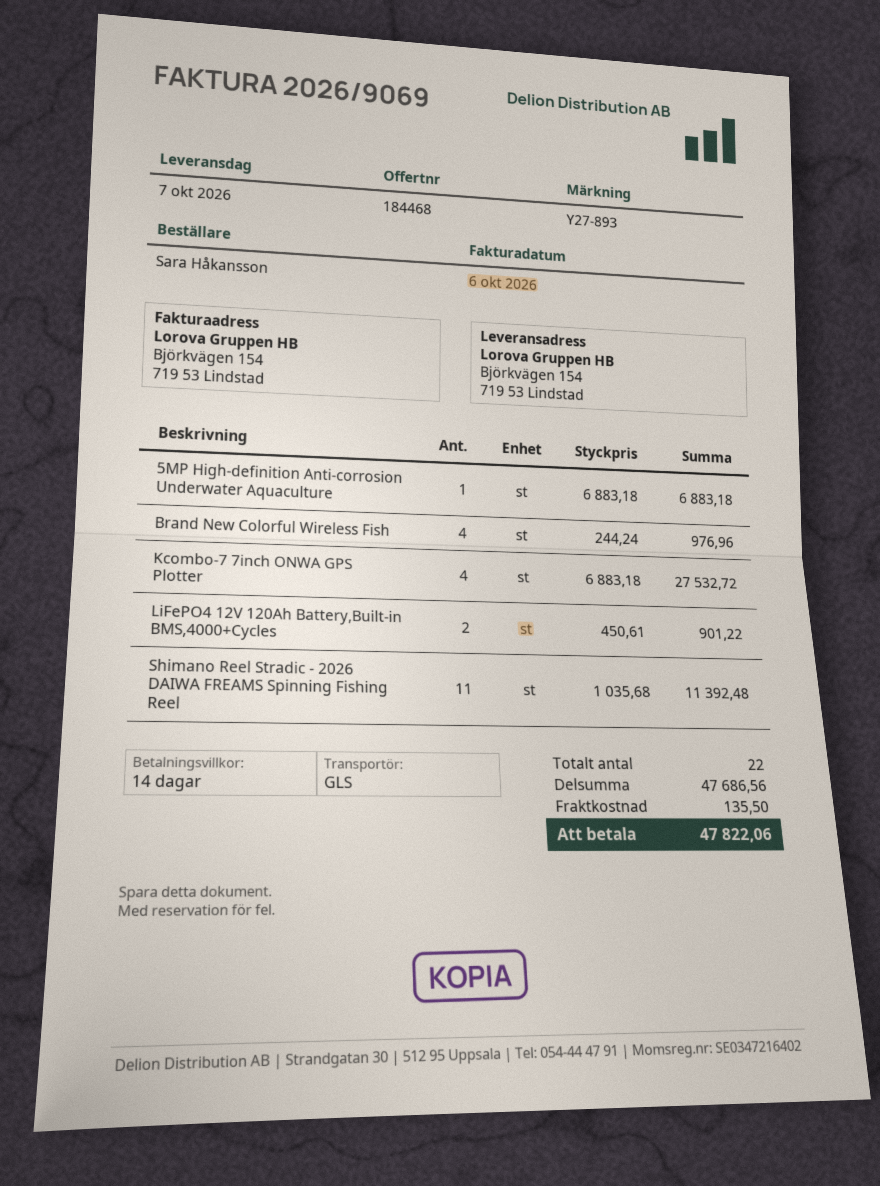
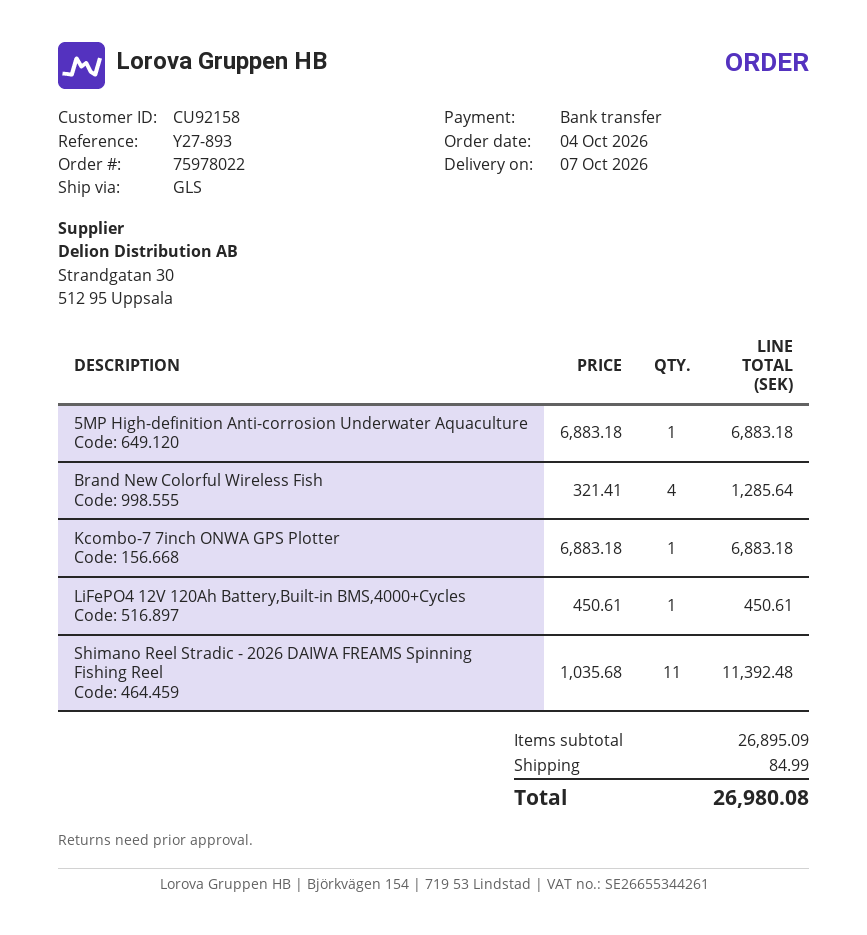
Brand New Colorful Wireless Fish: 4 x 244.24 = 976.96 -> 4 x 321.41 = 1285.64
Kcombo-7 7inch ONWA GPS Plotter: 4 x 6883.18 = 27532.72 -> 1 x 6883.18 = 6883.18
LiFePO4 12V 120Ah Battery,Built-in BMS,4000+Cycles: 2 x 450.61 = 901.22 -> 1 x 450.61 = 450.61
subtotal: 47686.56 -> 26895.09
shipping: 135.50 -> 84.99
total: 47822.06 -> 26980.08

